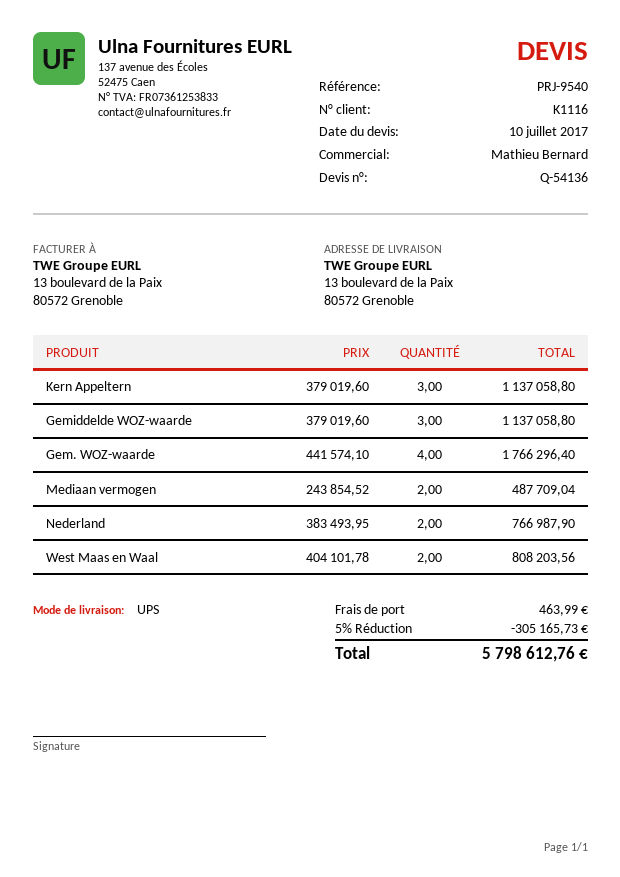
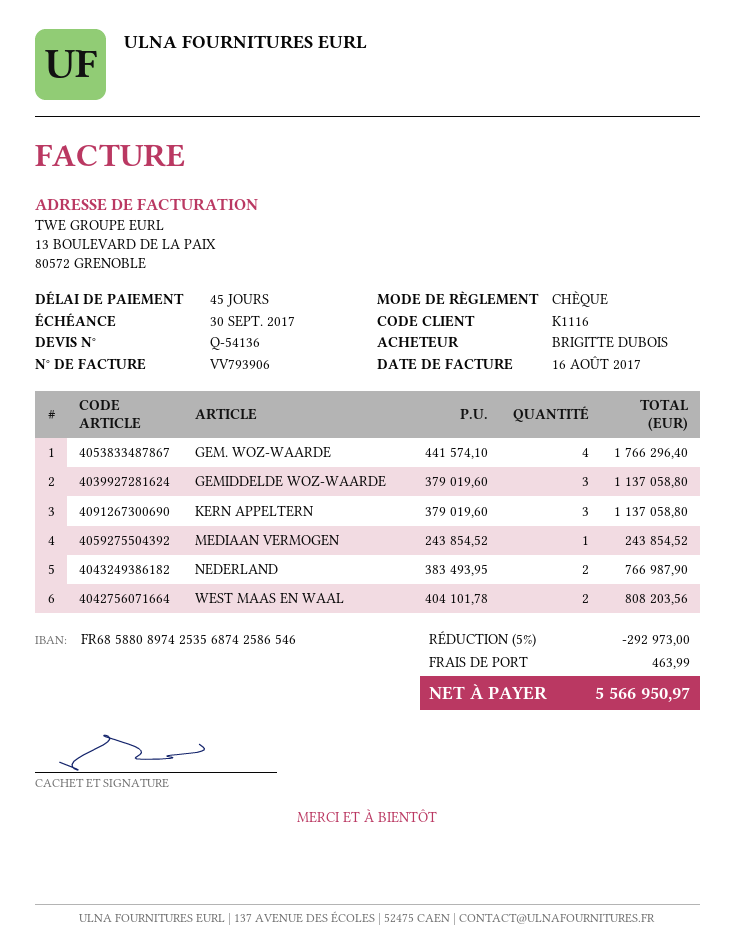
Mediaan vermogen: 2 x 243854.52 = 487709.04 -> 1 x 243854.52 = 243854.52
discount: 5% = 305165.73 -> 5% = 292973.00
total: 5798612.76 -> 5566950.97

